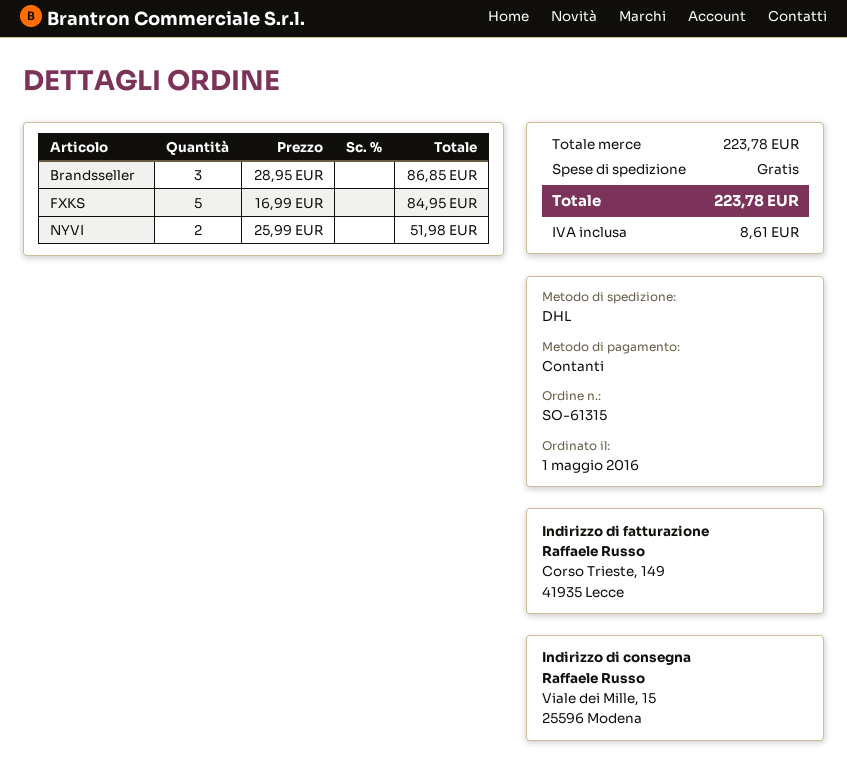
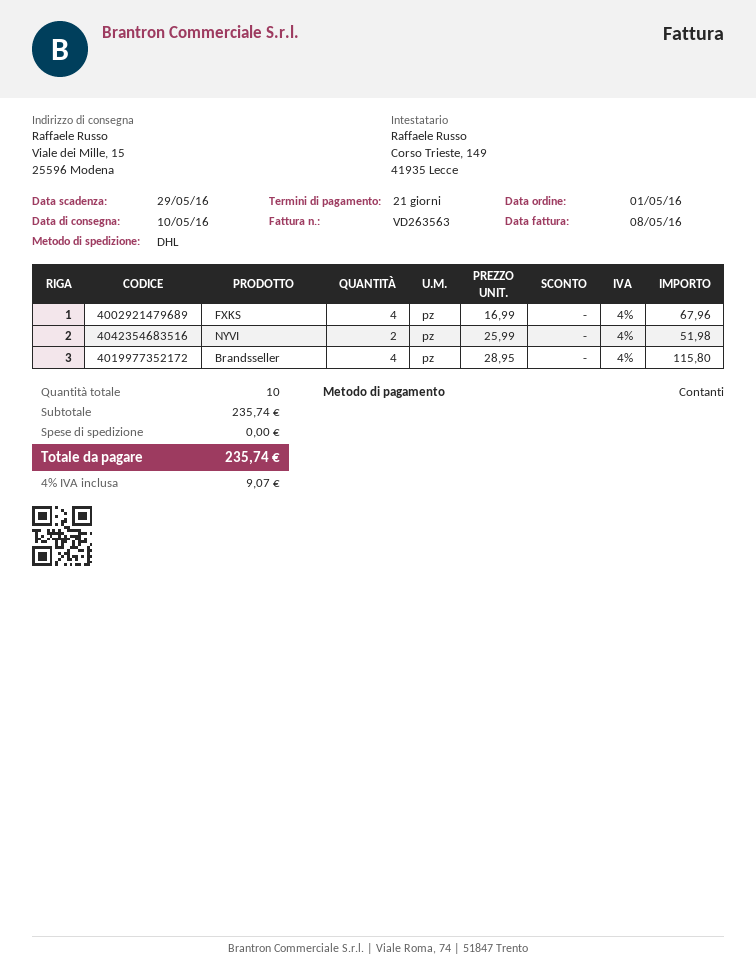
Brandsseller: 3 x 28.95 = 86.85 -> 4 x 28.95 = 115.80
FXKS: 5 x 16.99 = 84.95 -> 4 x 16.99 = 67.96
subtotal: 223.78 -> 235.74
tax: 8.61 -> 9.07
total: 223.78 -> 235.74

